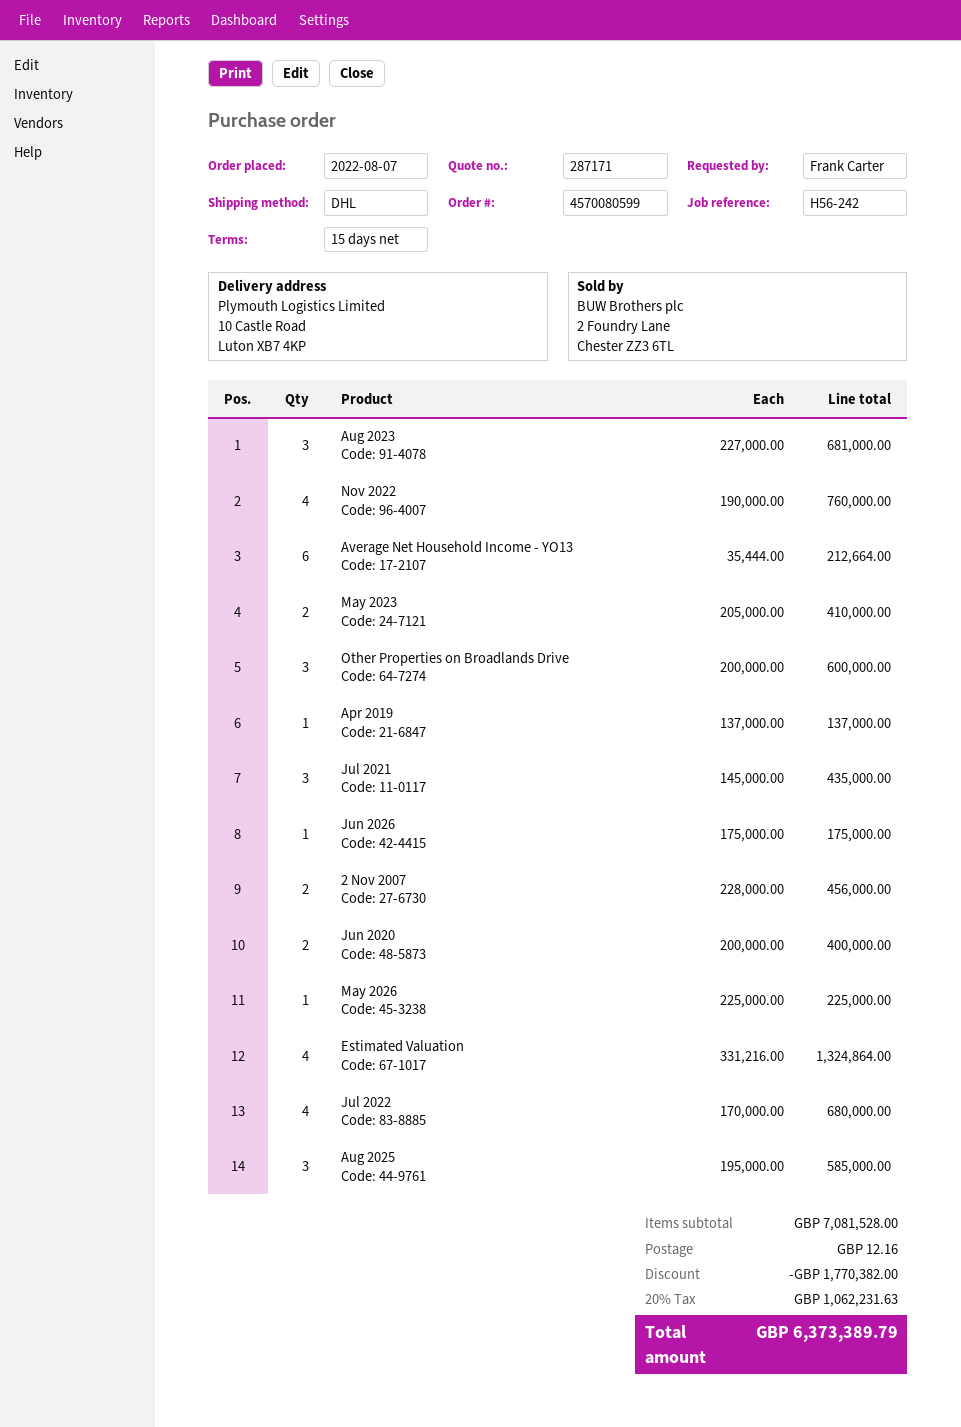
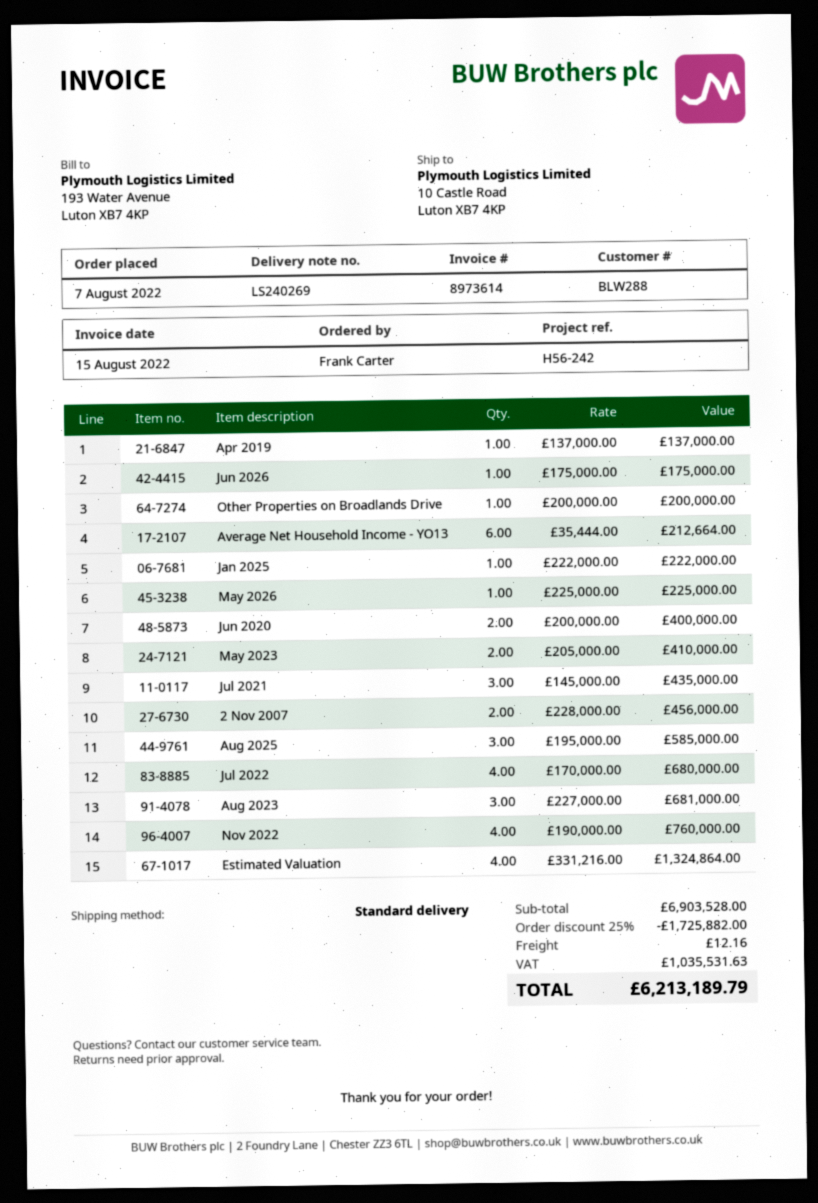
shipping method: DHL -> standard
Other Properties on Broadlands Drive: 3 x 200000.00 = 600000.00 -> 1 x 200000.00 = 200000.00
Jan 2025: none -> 1 x 222000.00 = 222000.00
subtotal: 7081528.00 -> 6903528.00
discount: 1770382.00 -> 1725882.00
tax: 1062231.63 -> 1035531.63
total: 6373389.79 -> 6213189.79

